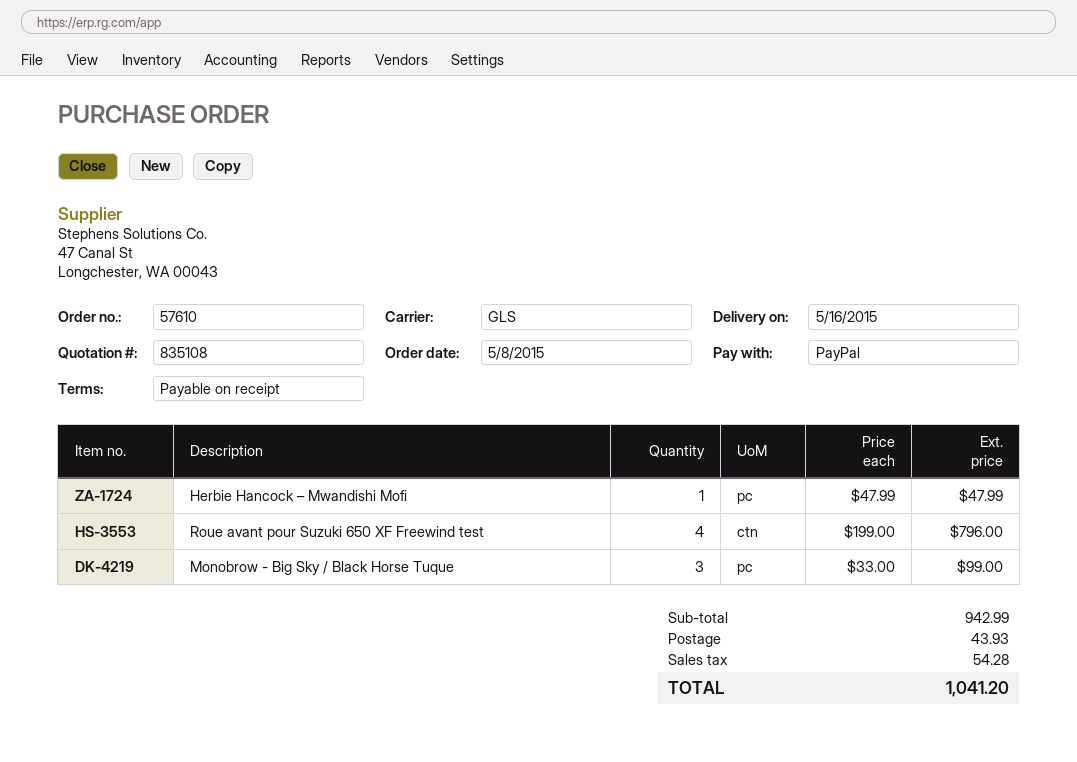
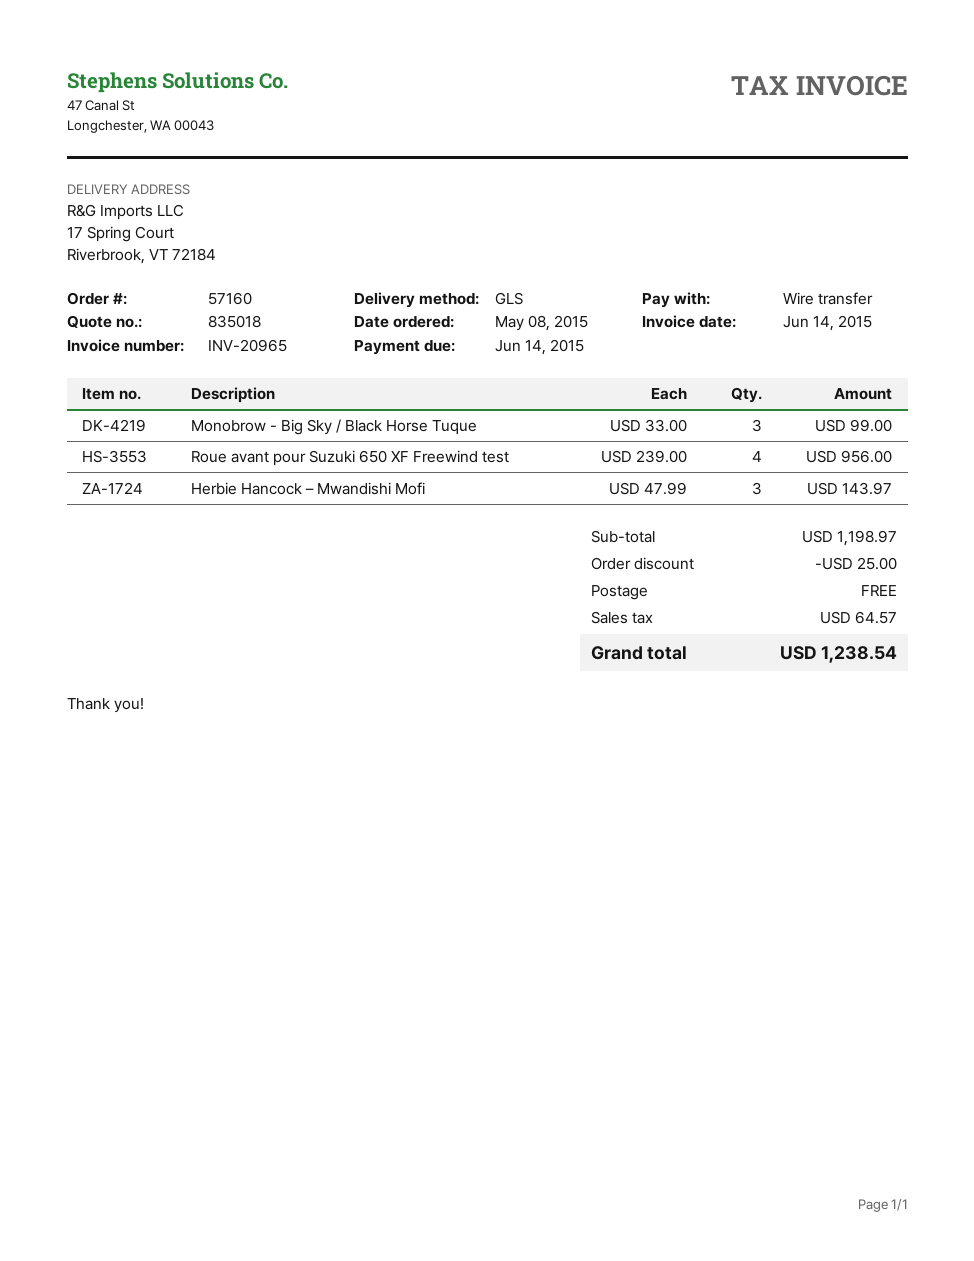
quote number: 835108 -> 835018
order number: 57610 -> 57160
payment method: PayPal -> bank transfer
Herbie Hancock – Mwandishi Mofi: 1 x 47.99 = 47.99 -> 3 x 47.99 = 143.97
Roue avant pour Suzuki 650 XF Freewind test: 4 x 199.00 = 796.00 -> 4 x 239.00 = 956.00
subtotal: 942.99 -> 1198.97
discount: none -> 25.00
shipping: 43.93 -> 0.00
tax: 54.28 -> 64.57
total: 1041.20 -> 1238.54

